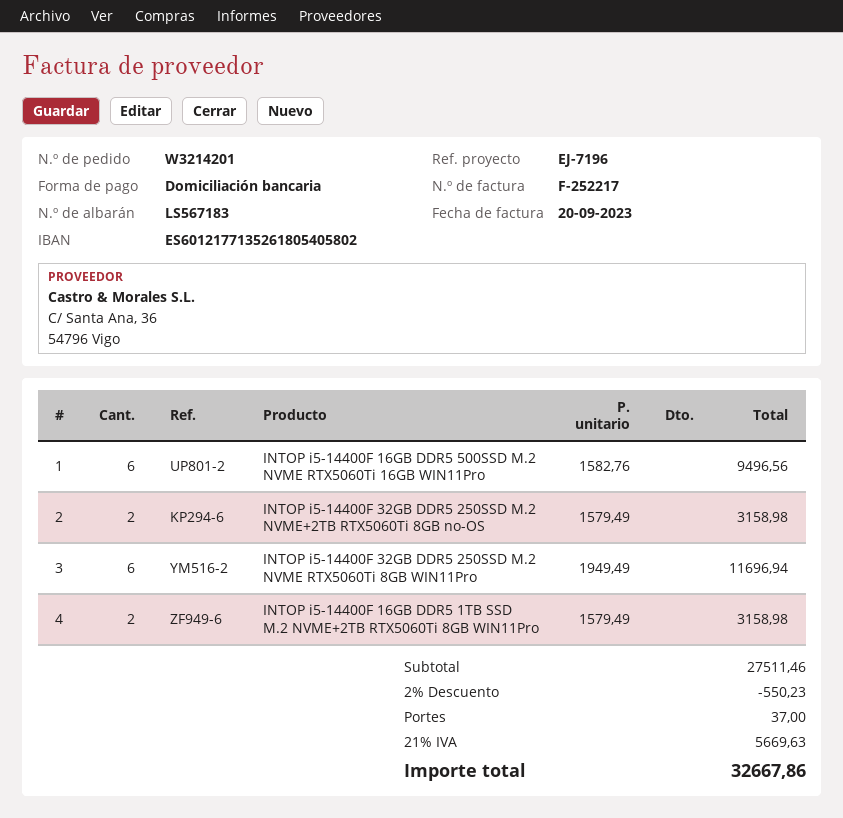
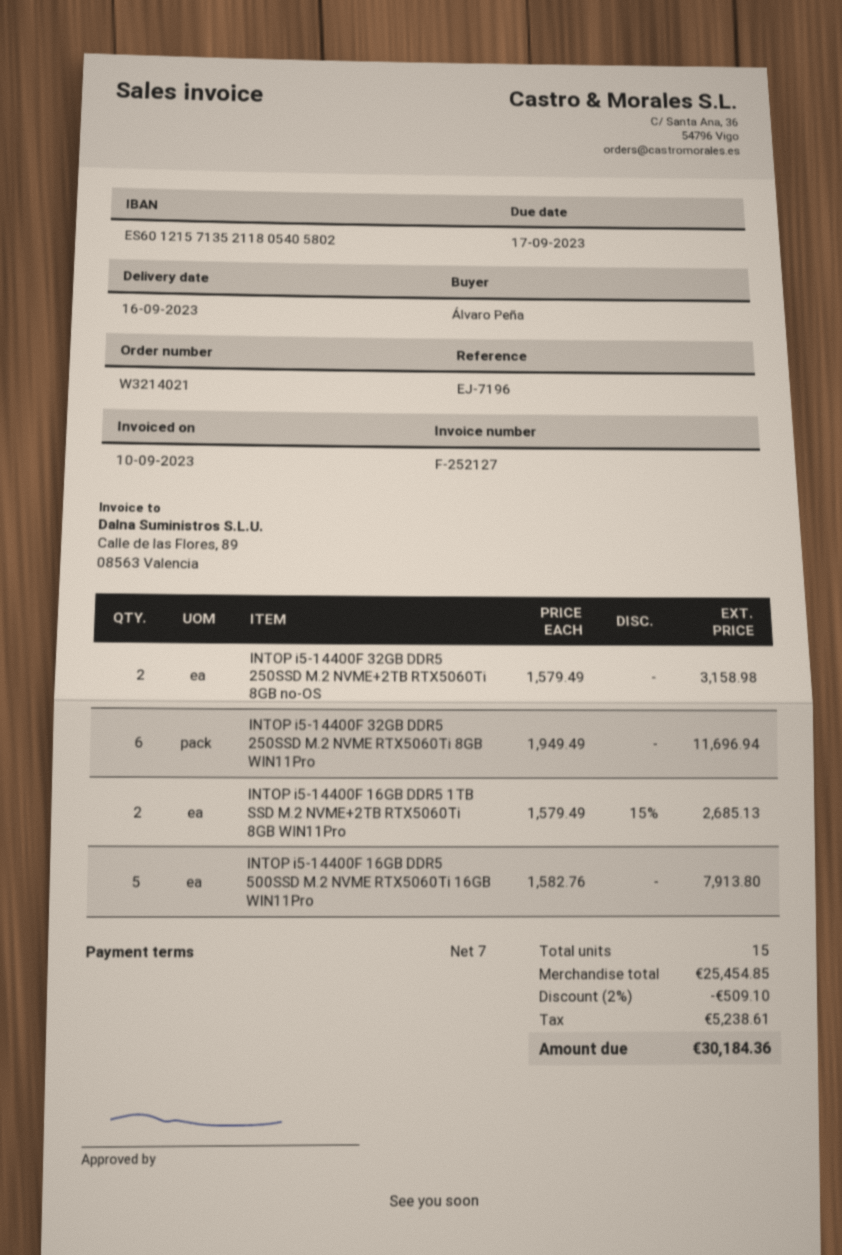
order number: W3214201 -> W3214021
invoice number: F-252217 -> F-252127
invoice date: 2023-09-20 -> 2023-09-10
bank account: ES6012177135261805405802 -> ES6012157135211805405802
INTOP i5-14400F 16GB DDR5 500SSD M.2 NVME RTX5060Ti 16GB WIN11Pro: 6 x 1582.76 = 9496.56 -> 5 x 1582.76 = 7913.80
INTOP i5-14400F 16GB DDR5 1TB SSD M.2 NVME+2TB RTX5060Ti 8GB WIN11Pro: 2 x 1579.49 = 3158.98 -> 2 x 1579.49 - 15% = 2685.13
subtotal: 27511.46 -> 25454.85
discount: 2% = 550.23 -> 2% = 509.10
shipping: 37.00 -> none
tax: 5669.63 -> 5238.61
total: 32667.86 -> 30184.36

